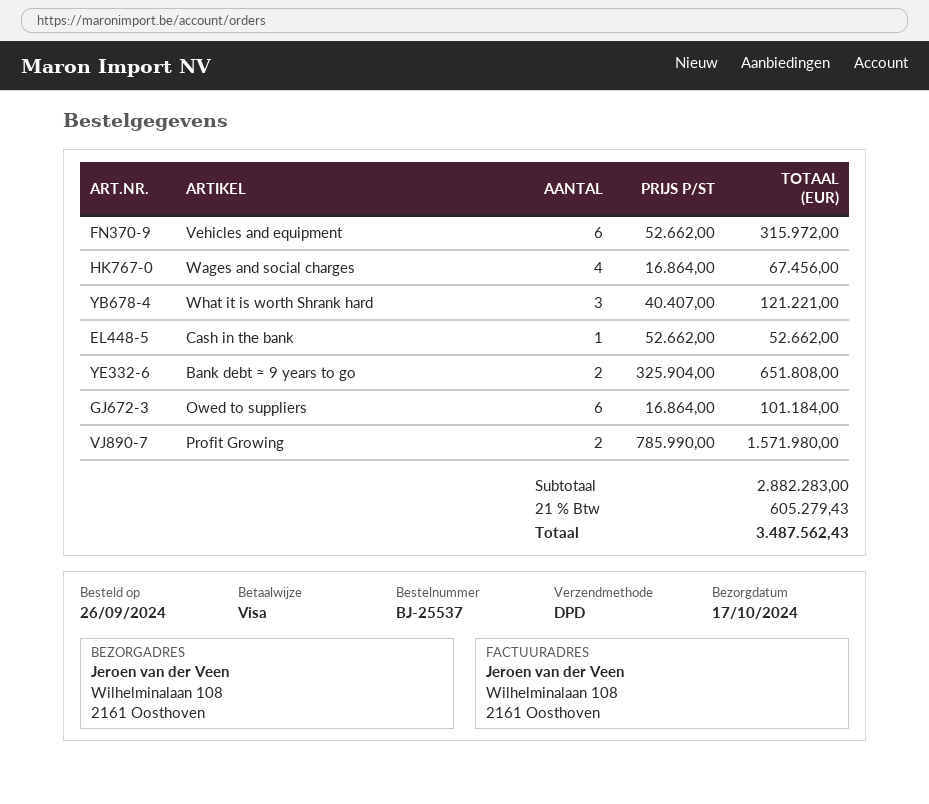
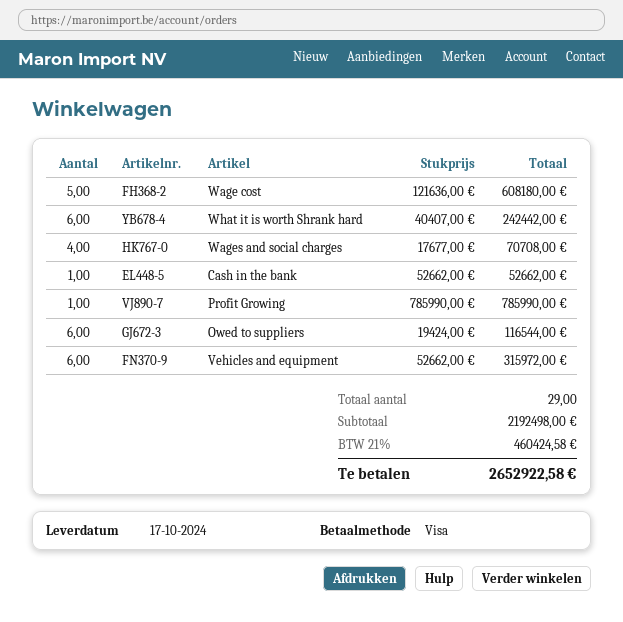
Wages and social charges: 4 x 16864.00 = 67456.00 -> 4 x 17677.00 = 70708.00
What it is worth Shrank hard: 3 x 40407.00 = 121221.00 -> 6 x 40407.00 = 242442.00
Bank debt ≈ 9 years to go: 2 x 325904.00 = 651808.00 -> none
Owed to suppliers: 6 x 16864.00 = 101184.00 -> 6 x 19424.00 = 116544.00
Profit Growing: 2 x 785990.00 = 1571980.00 -> 1 x 785990.00 = 785990.00
Wage cost: none -> 5 x 121636.00 = 608180.00
subtotal: 2882283.00 -> 2192498.00
tax: 21% = 605279.43 -> 21% = 460424.58
total: 3487562.43 -> 2652922.58

